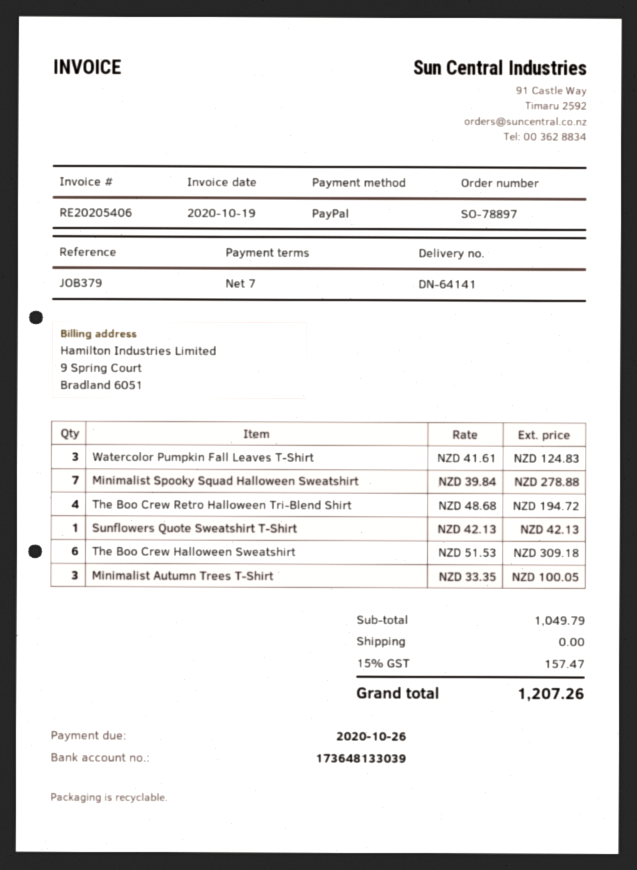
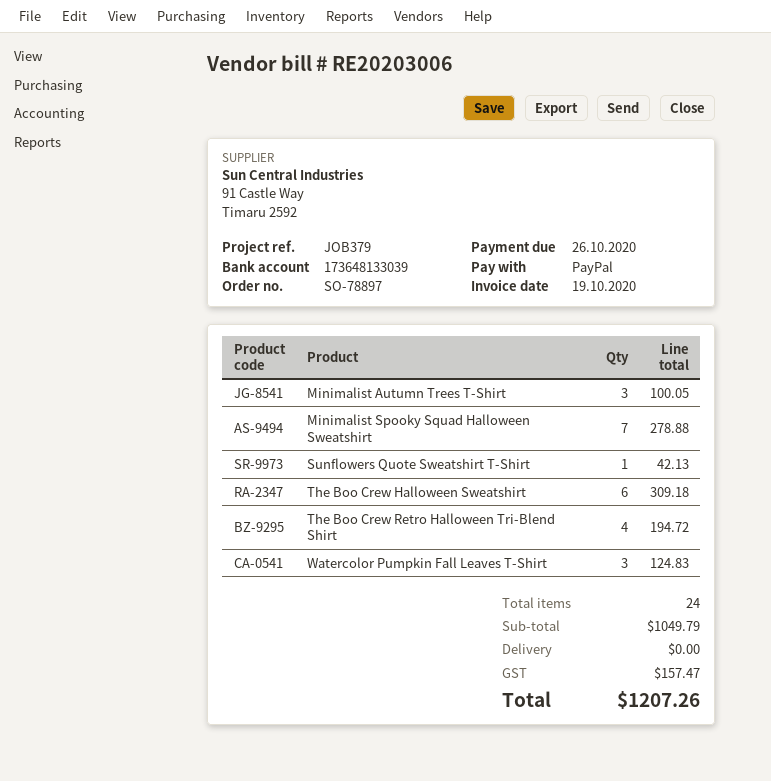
invoice number: RE20205406 -> RE20203006

